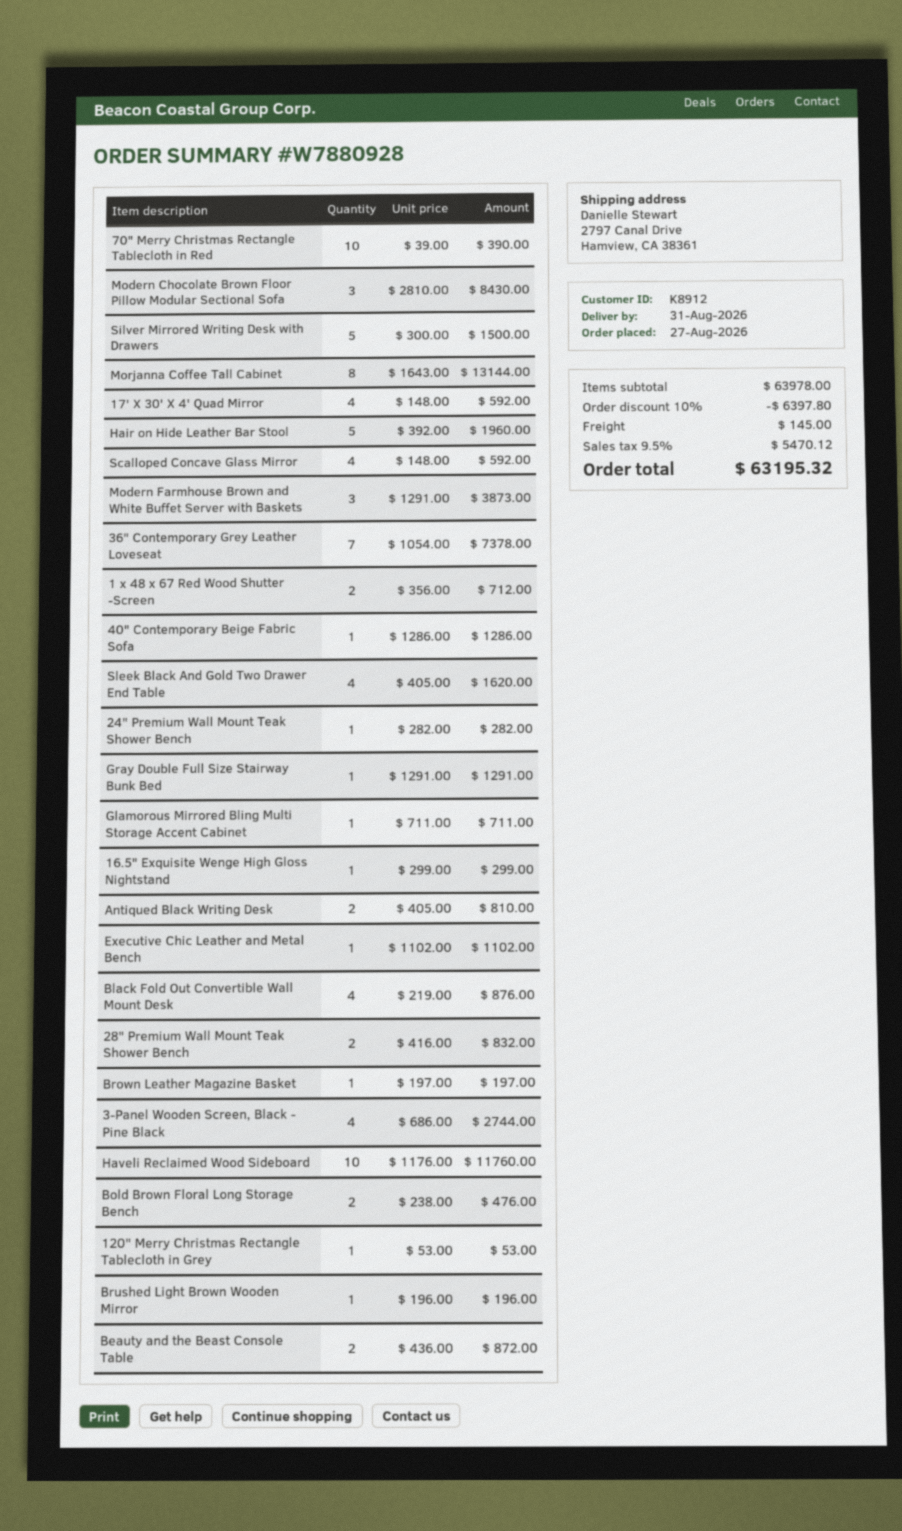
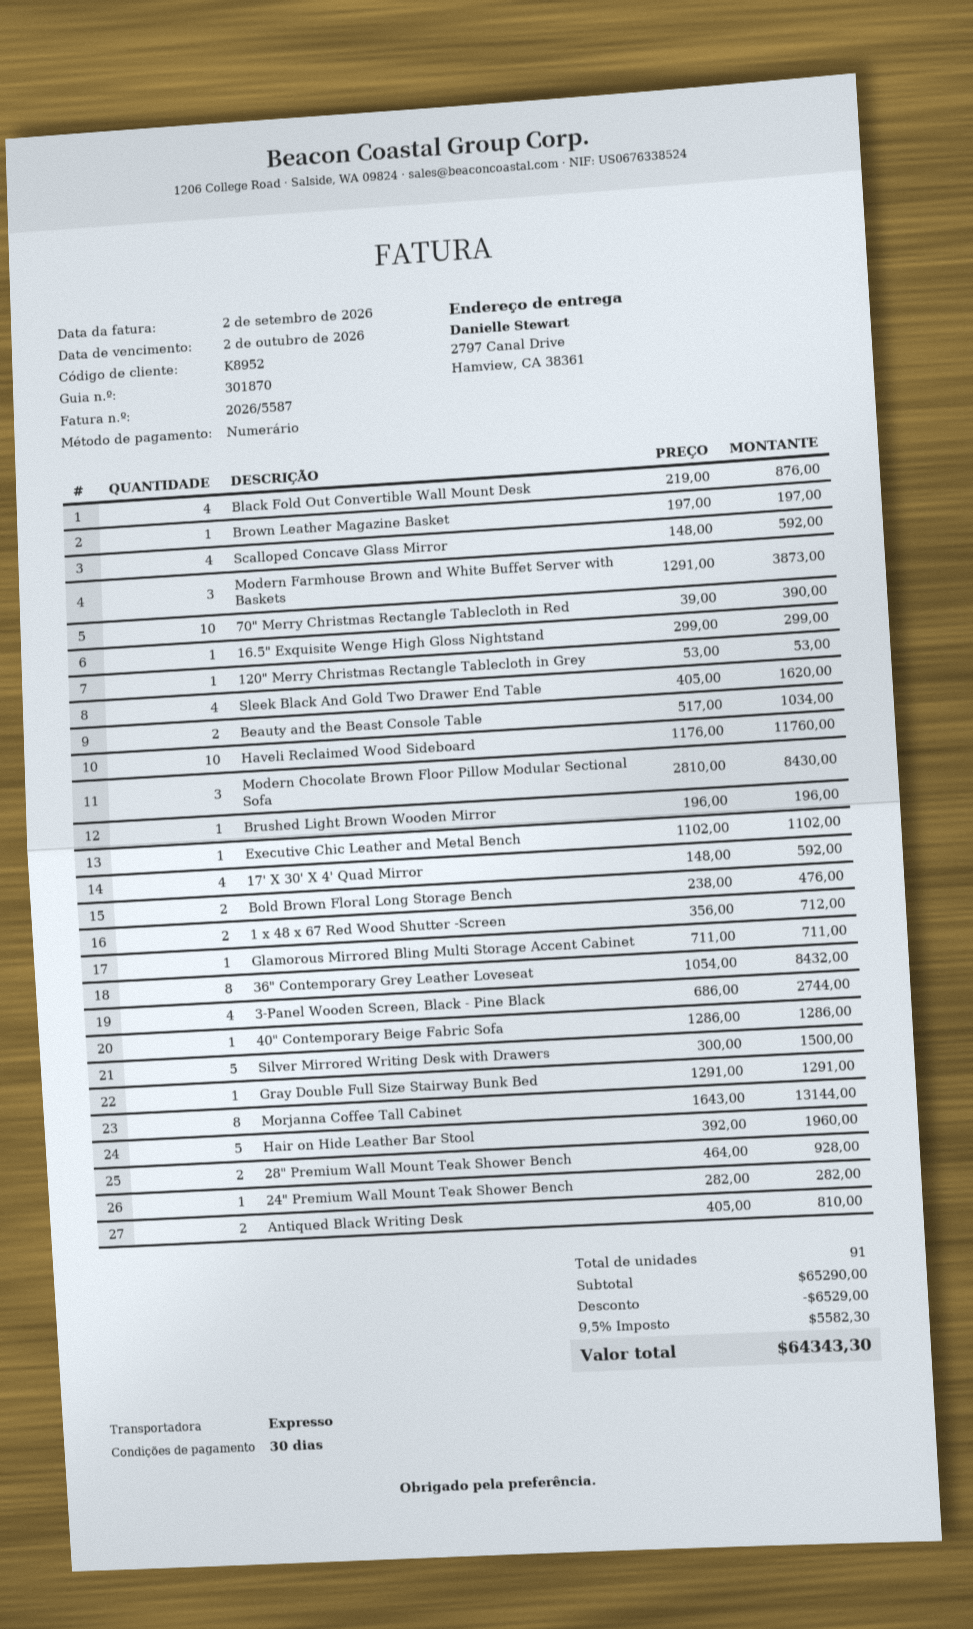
customer number: K8912 -> K8952
36" Contemporary Grey Leather Loveseat: 7 x 1054.00 = 7378.00 -> 8 x 1054.00 = 8432.00
28" Premium Wall Mount Teak Shower Bench: 2 x 416.00 = 832.00 -> 2 x 464.00 = 928.00
Beauty and the Beast Console Table: 2 x 436.00 = 872.00 -> 2 x 517.00 = 1034.00
subtotal: 63978.00 -> 65290.00
discount: 6397.80 -> 6529.00
shipping: 145.00 -> none
tax: 9.5% = 5470.12 -> 9.5% = 5582.30
total: 63195.32 -> 64343.30

